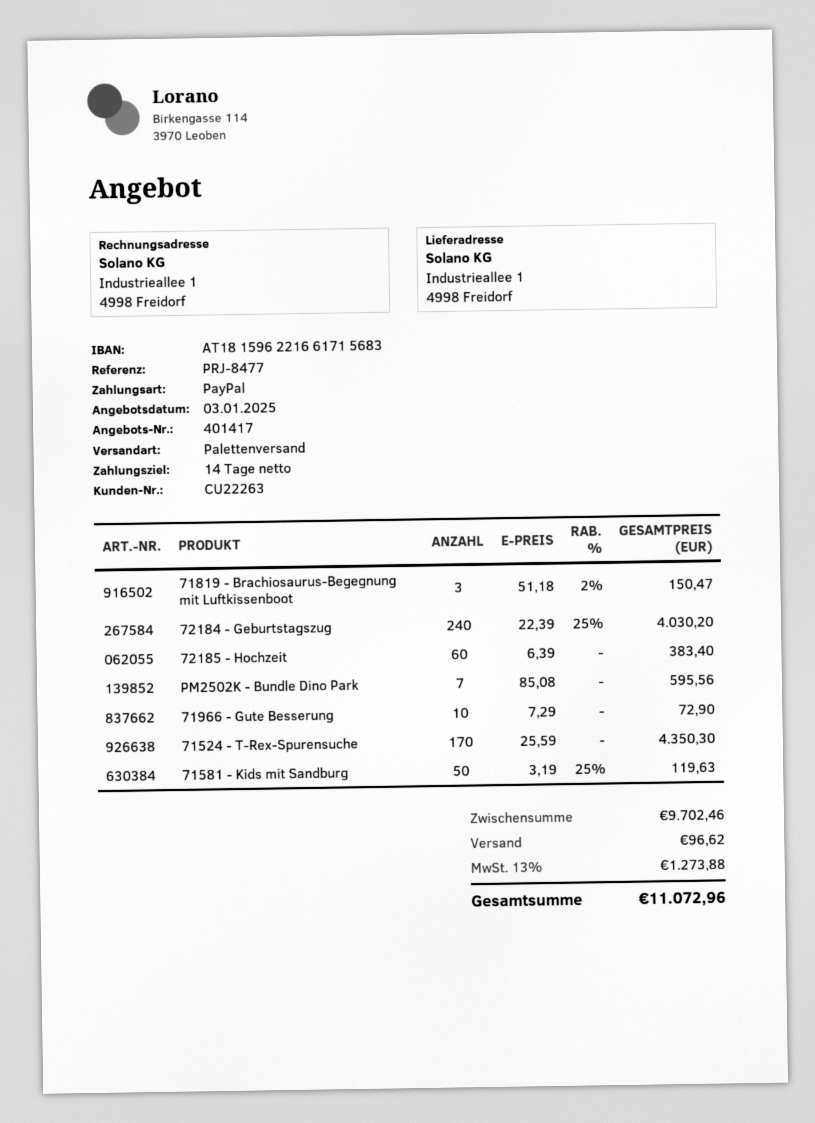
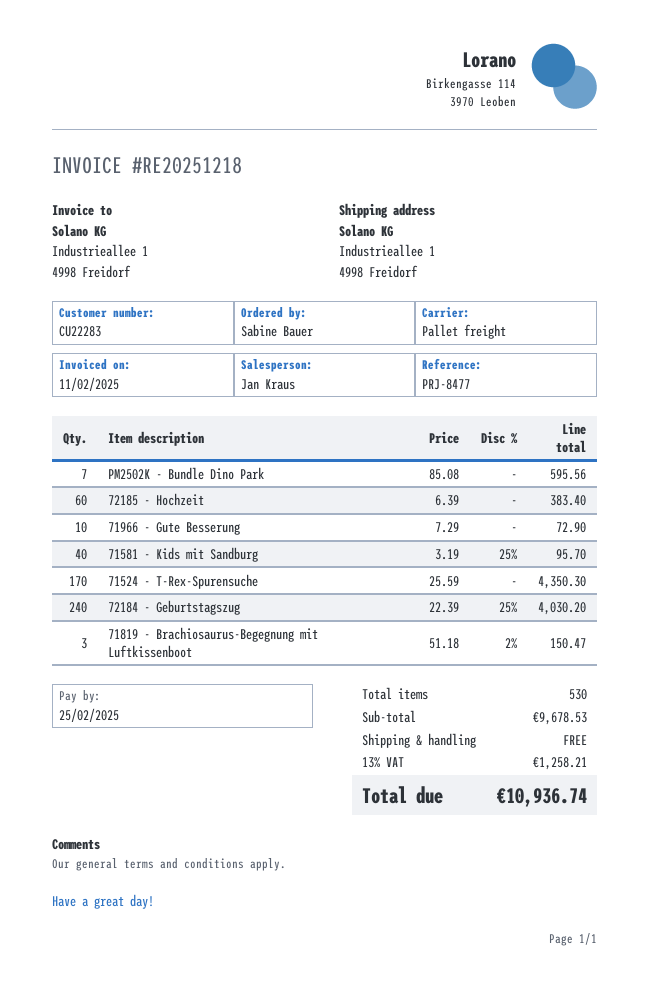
customer number: CU22263 -> CU22283
71581 - Kids mit Sandburg: 50 x 3.19 - 25% = 119.63 -> 40 x 3.19 - 25% = 95.70
subtotal: 9702.46 -> 9678.53
shipping: 96.62 -> 0.00
tax: 13% = 1273.88 -> 13% = 1258.21
total: 11072.96 -> 10936.74

